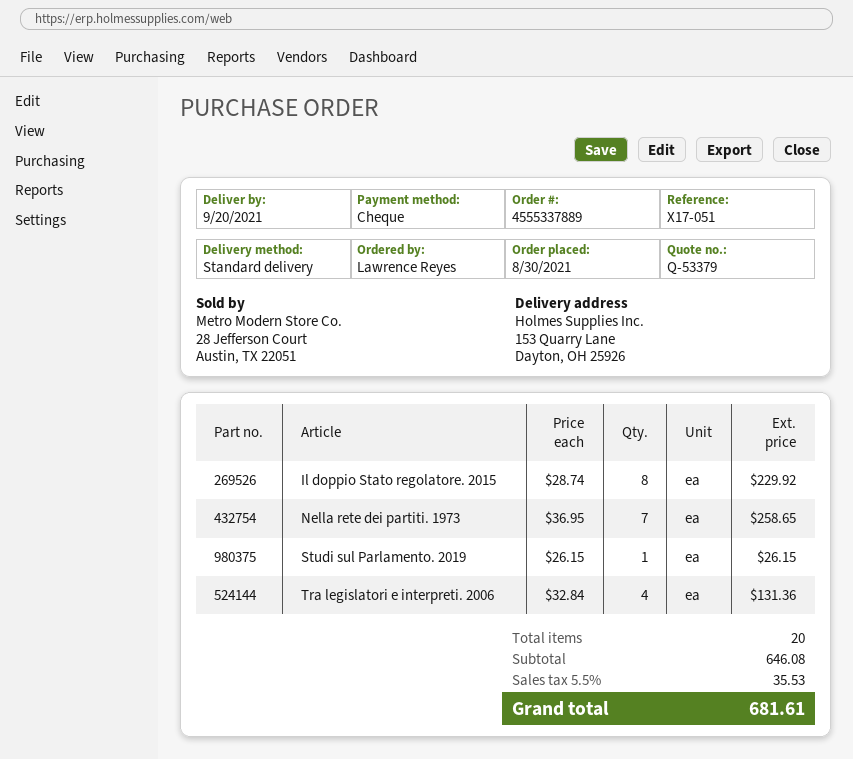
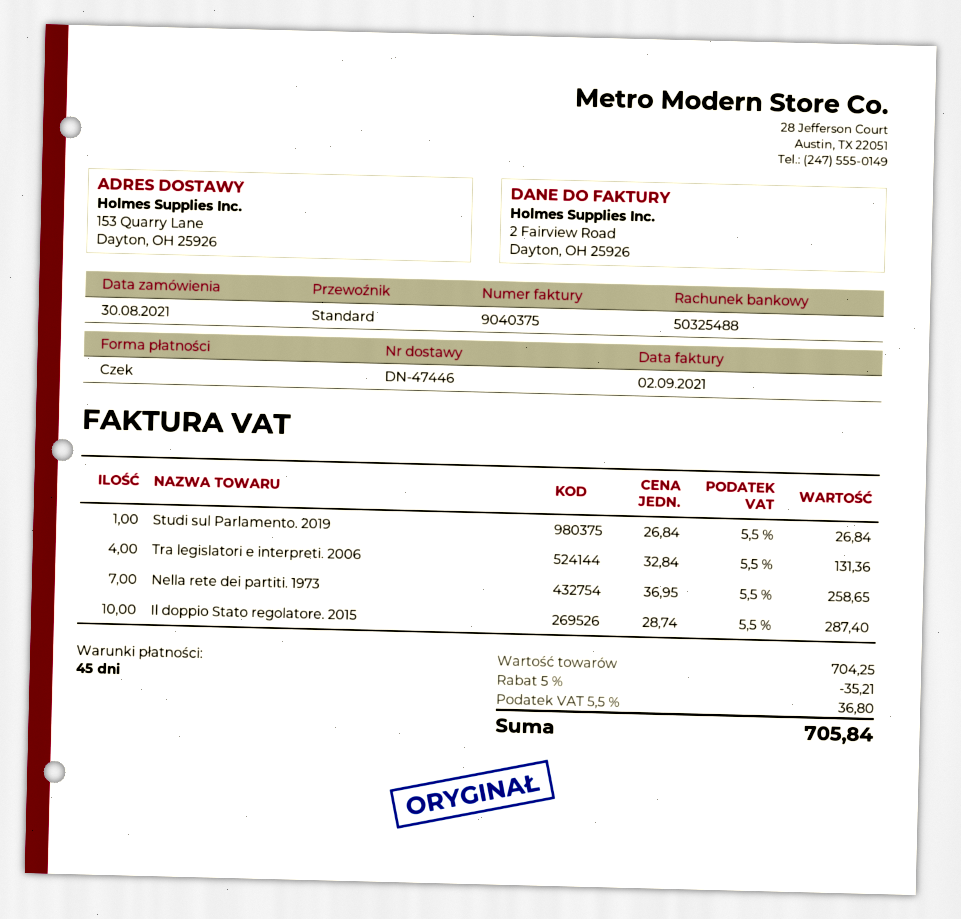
Il doppio Stato regolatore. 2015: 8 x 28.74 = 229.92 -> 10 x 28.74 = 287.40
Studi sul Parlamento. 2019: 1 x 26.15 = 26.15 -> 1 x 26.84 = 26.84
subtotal: 646.08 -> 704.25
discount: none -> 5% = 35.21
tax: 5.5% = 35.53 -> 5.5% = 36.80
total: 681.61 -> 705.84

